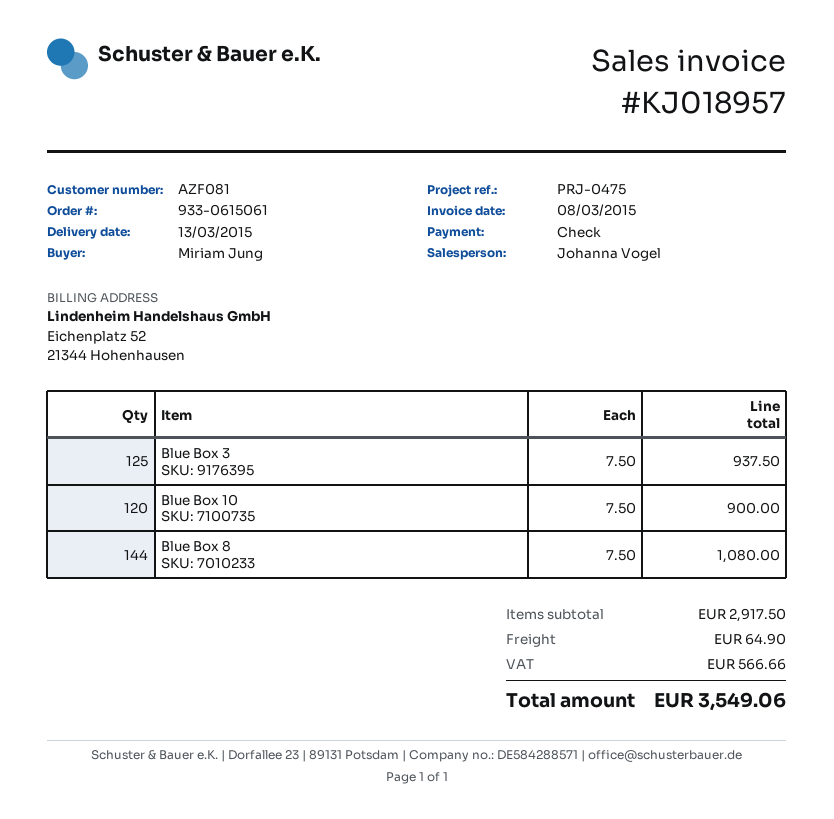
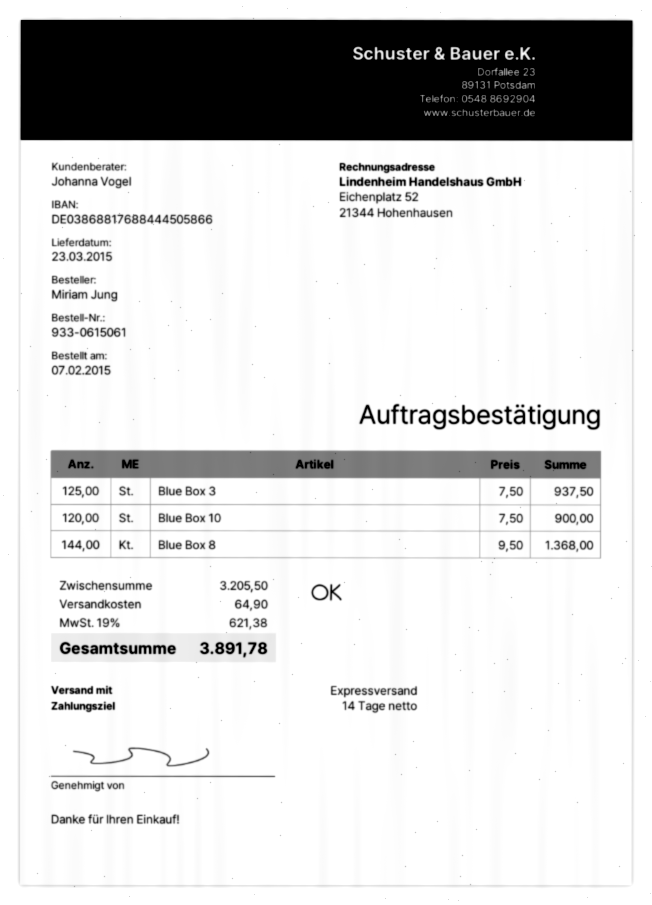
delivery date: 2015-03-13 -> 2015-03-23
Blue Box 8: 144 x 7.50 = 1080.00 -> 144 x 9.50 = 1368.00
subtotal: 2917.50 -> 3205.50
tax: 566.66 -> 621.38
total: 3549.06 -> 3891.78

